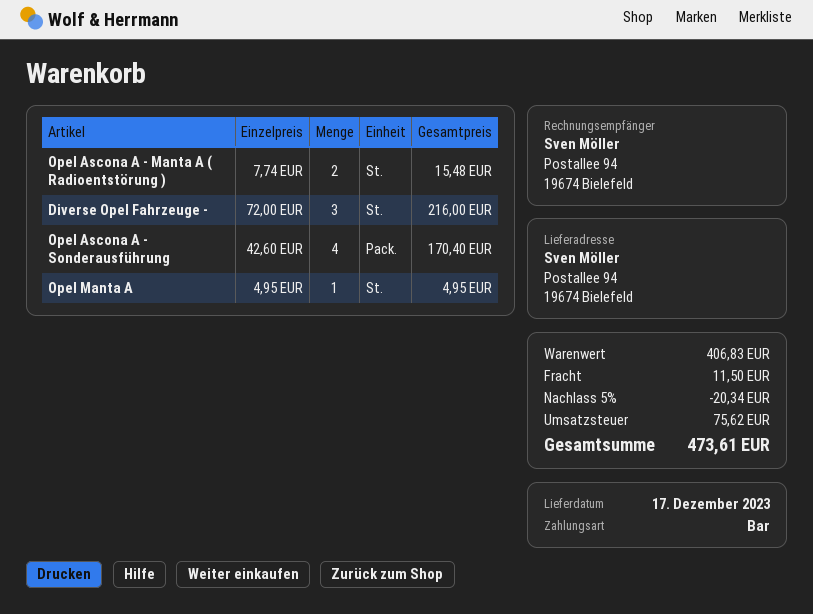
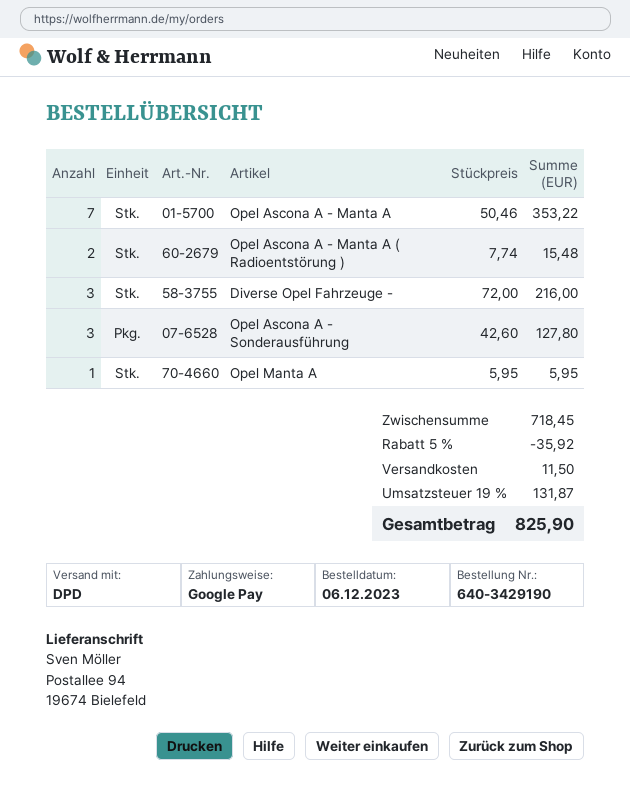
payment method: cash -> Google Pay
Opel Ascona A - Sonderausführung: 4 x 42.60 = 170.40 -> 3 x 42.60 = 127.80
Opel Manta A: 1 x 4.95 = 4.95 -> 1 x 5.95 = 5.95
Opel Ascona A - Manta A: none -> 7 x 50.46 = 353.22
subtotal: 406.83 -> 718.45
discount: 5% = 20.34 -> 5% = 35.92
tax: 75.62 -> 131.87
total: 473.61 -> 825.90

